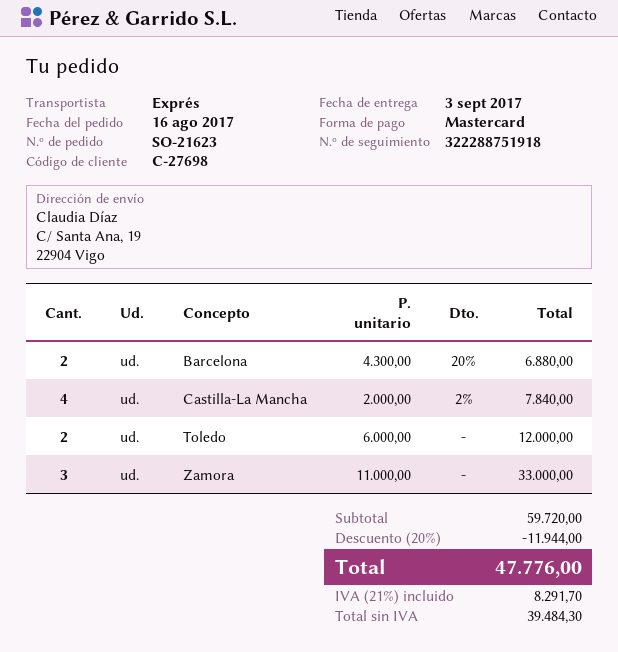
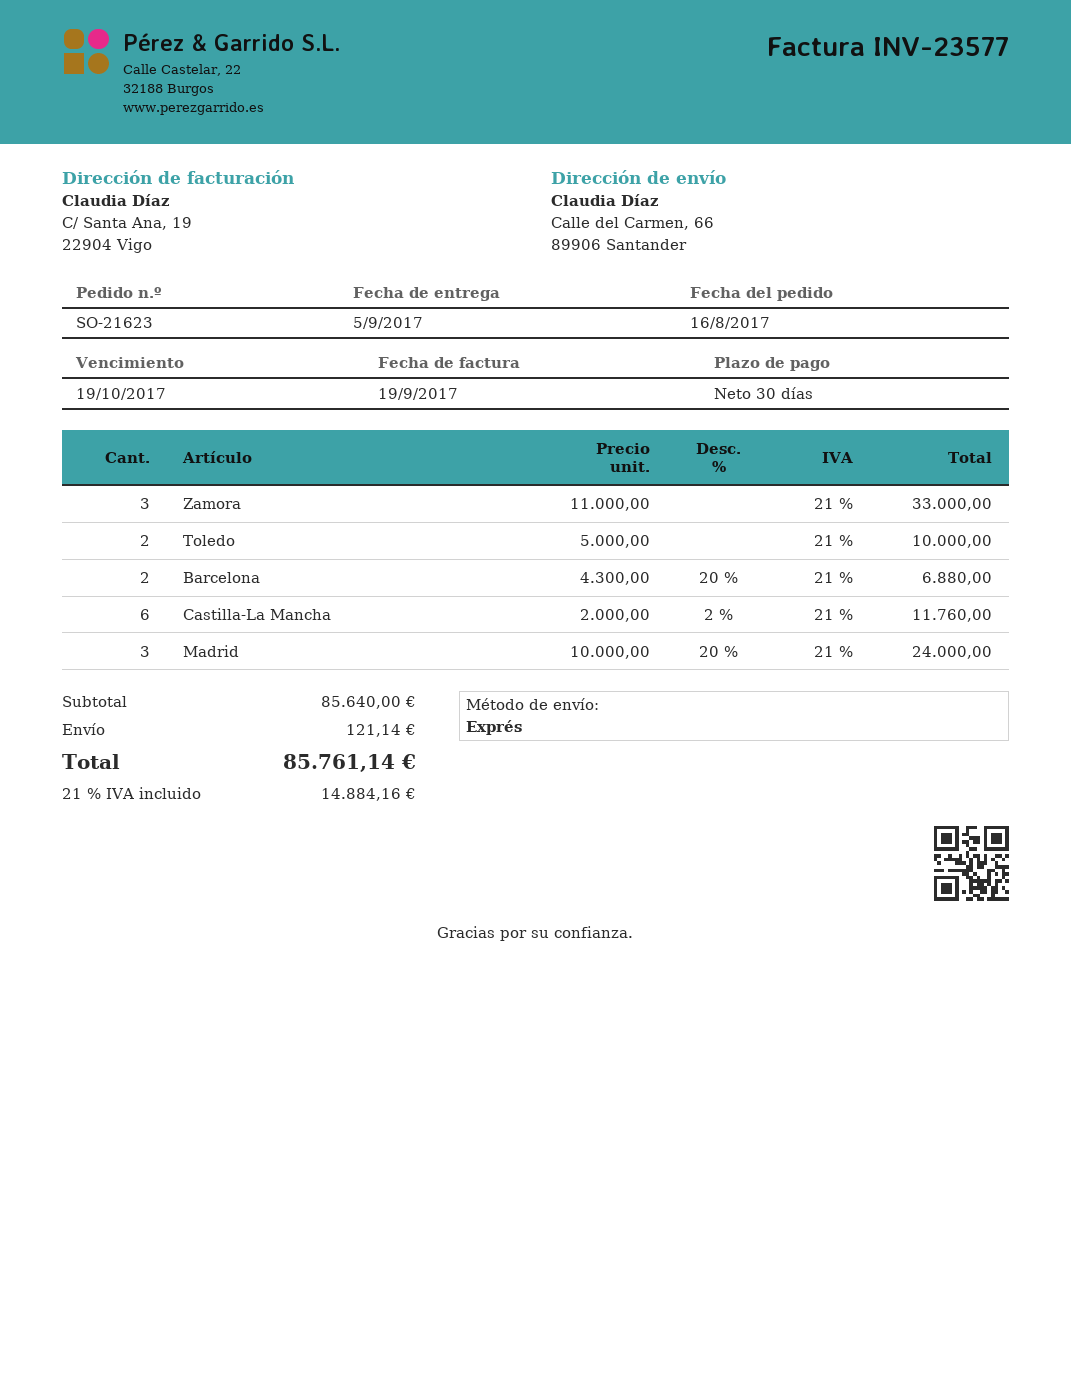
delivery date: 2017-09-03 -> 2017-09-05
ship to: C/ Santa Ana, 19, 22904 Vigo -> Calle del Carmen, 66, 89906 Santander
Castilla-La Mancha: 4 x 2000.00 - 2% = 7840.00 -> 6 x 2000.00 - 2% = 11760.00
Toledo: 2 x 6000.00 = 12000.00 -> 2 x 5000.00 = 10000.00
Madrid: none -> 3 x 10000.00 - 20% = 24000.00
subtotal: 59720.00 -> 85640.00
discount: 20% = 11944.00 -> none
shipping: none -> 121.14
tax: 21% = 8291.70 -> 21% = 14884.16
total: 47776.00 -> 85761.14

